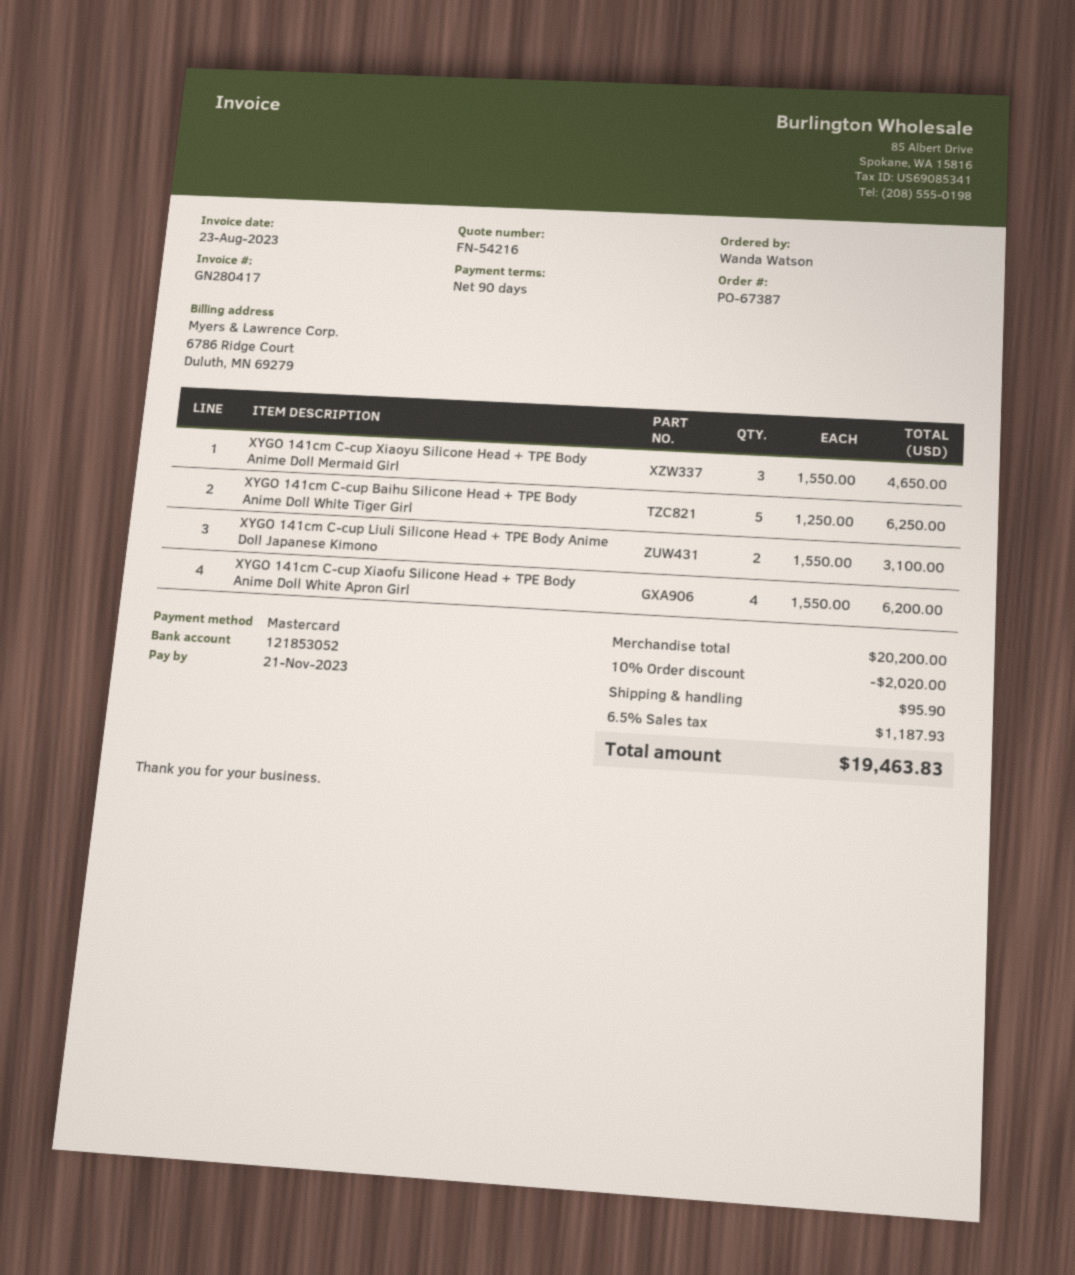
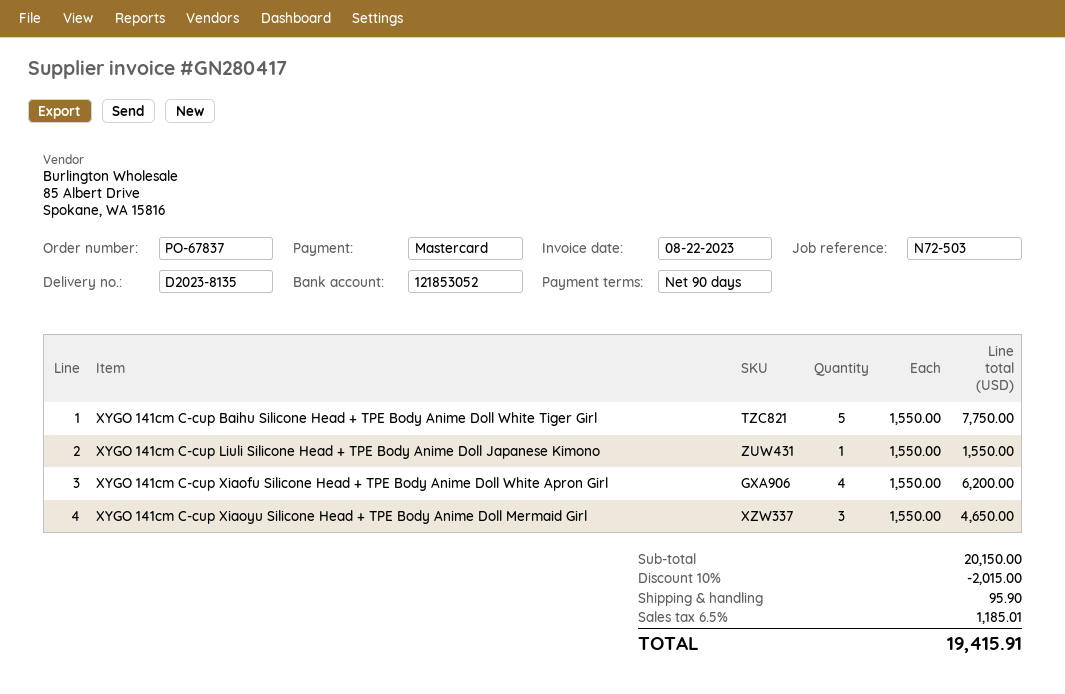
order number: PO-67387 -> PO-67837
invoice date: 2023-08-23 -> 2023-08-22
XYGO 141cm C-cup Baihu Silicone Head + TPE Body Anime Doll White Tiger Girl: 5 x 1250.00 = 6250.00 -> 5 x 1550.00 = 7750.00
XYGO 141cm C-cup Liuli Silicone Head + TPE Body Anime Doll Japanese Kimono: 2 x 1550.00 = 3100.00 -> 1 x 1550.00 = 1550.00
subtotal: 20200.00 -> 20150.00
discount: 10% = 2020.00 -> 10% = 2015.00
tax: 6.5% = 1187.93 -> 6.5% = 1185.01
total: 19463.83 -> 19415.91

